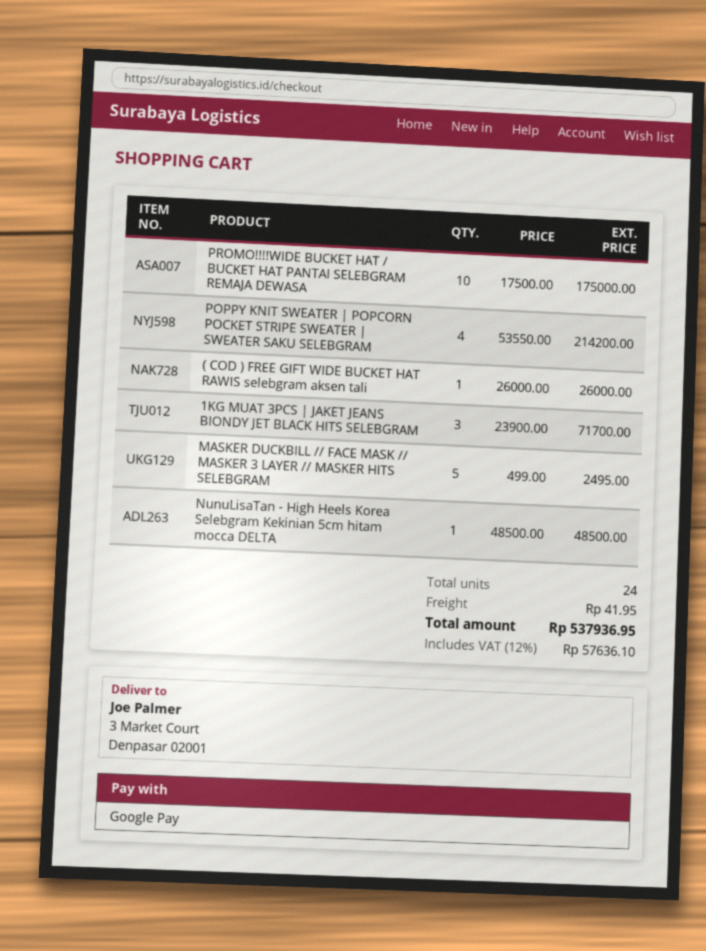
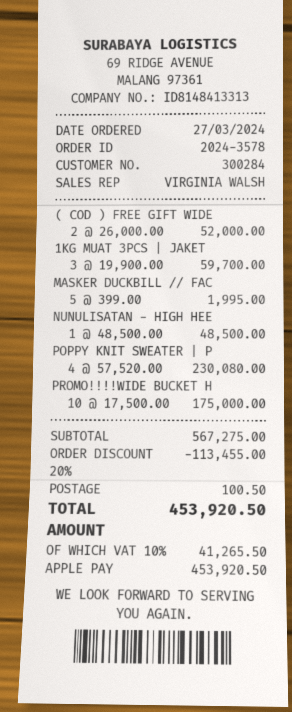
payment method: Google Pay -> Apple Pay
POPPY KNIT SWEATER | POPCORN POCKET STRIPE SWEATER | SWEATER SAKU SELEBGRAM: 4 x 53550.00 = 214200.00 -> 4 x 57520.00 = 230080.00
( COD ) FREE GIFT WIDE BUCKET HAT RAWIS selebgram aksen tali: 1 x 26000.00 = 26000.00 -> 2 x 26000.00 = 52000.00
1KG MUAT 3PCS | JAKET JEANS BIONDY JET BLACK HITS SELEBGRAM: 3 x 23900.00 = 71700.00 -> 3 x 19900.00 = 59700.00
MASKER DUCKBILL // FACE MASK // MASKER 3 LAYER // MASKER HITS SELEBGRAM: 5 x 499.00 = 2495.00 -> 5 x 399.00 = 1995.00
discount: none -> 20% = 113455.00
shipping: 41.95 -> 100.50
tax: 12% = 57636.10 -> 10% = 41265.50
total: 537936.95 -> 453920.50

